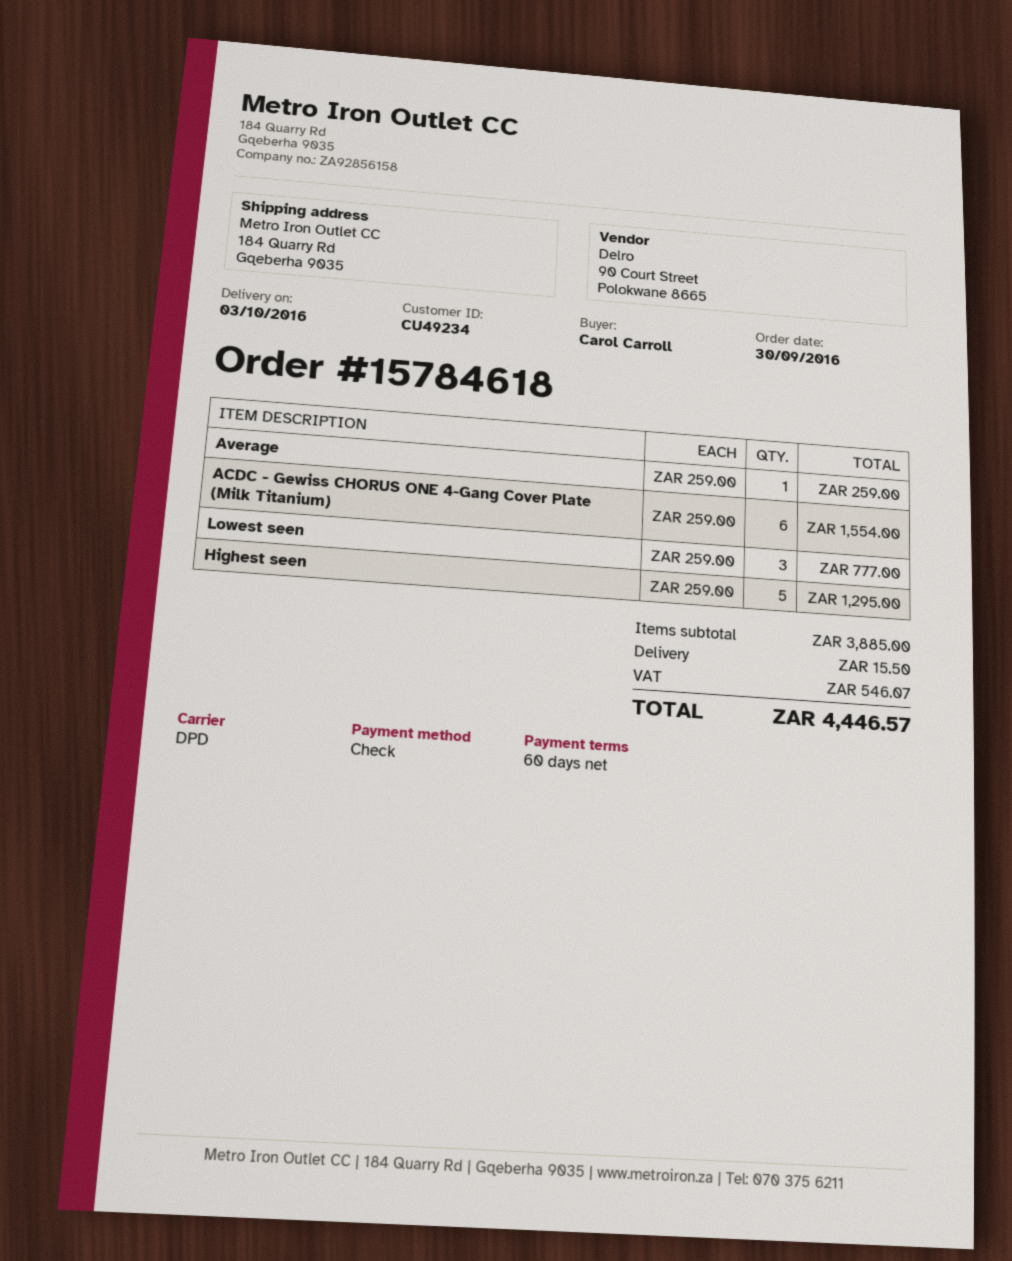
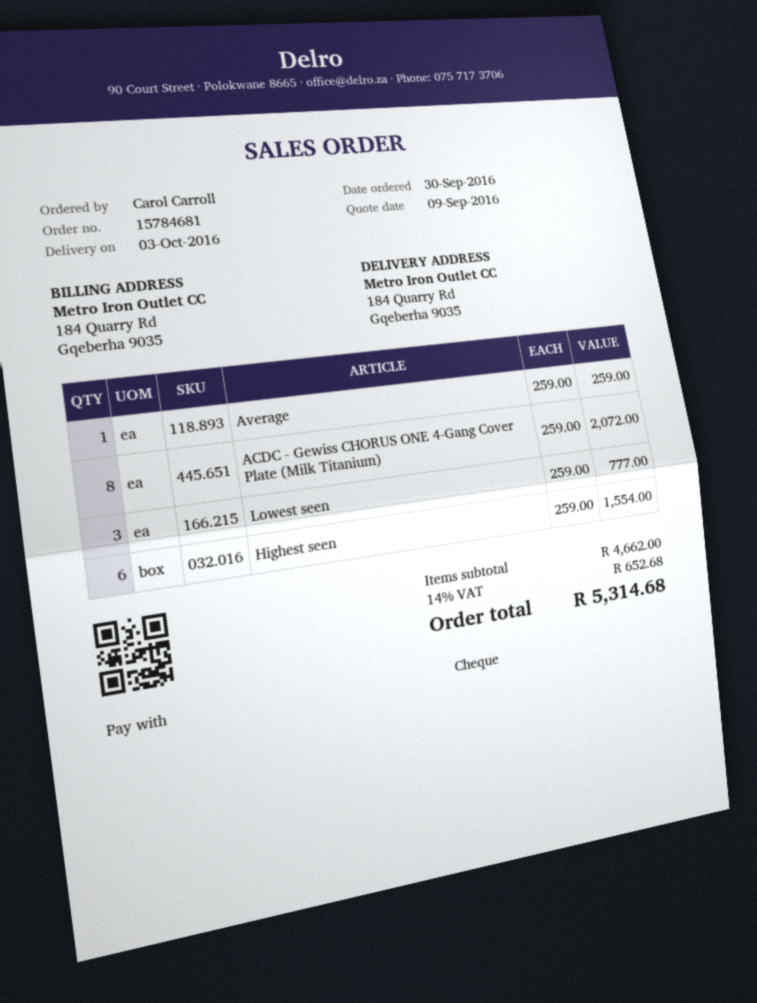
order number: 15784618 -> 15784681
ACDC - Gewiss CHORUS ONE 4-Gang Cover Plate (Milk Titanium): 6 x 259.00 = 1554.00 -> 8 x 259.00 = 2072.00
Highest seen: 5 x 259.00 = 1295.00 -> 6 x 259.00 = 1554.00
subtotal: 3885.00 -> 4662.00
shipping: 15.50 -> none
tax: 546.07 -> 652.68
total: 4446.57 -> 5314.68

